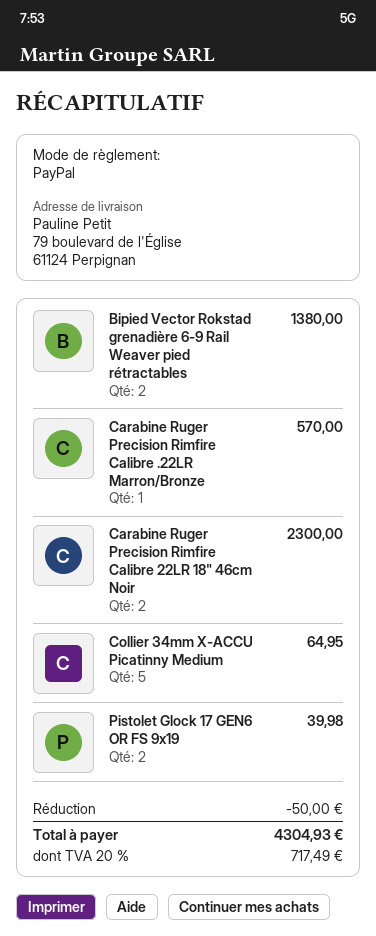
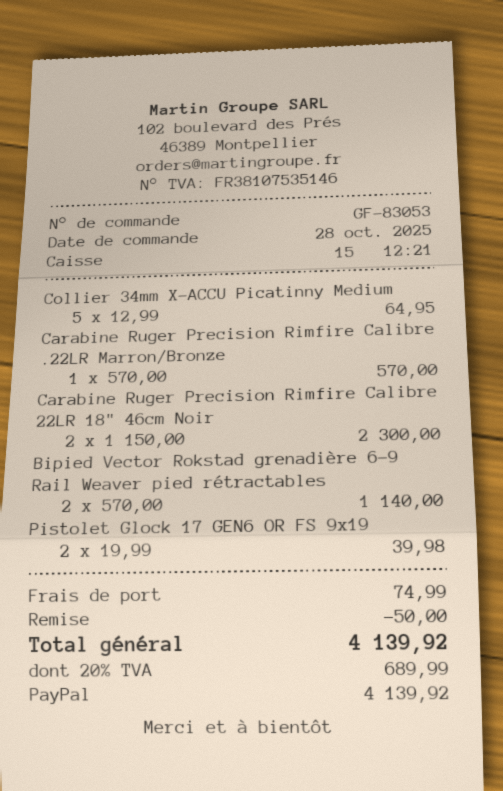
Bipied Vector Rokstad grenadière 6-9 Rail Weaver pied rétractables: 2 for 1380.00 -> 2 for 1140.00
shipping: none -> 74.99
tax: 20% = 717.49 -> 20% = 689.99
total: 4304.93 -> 4139.92

